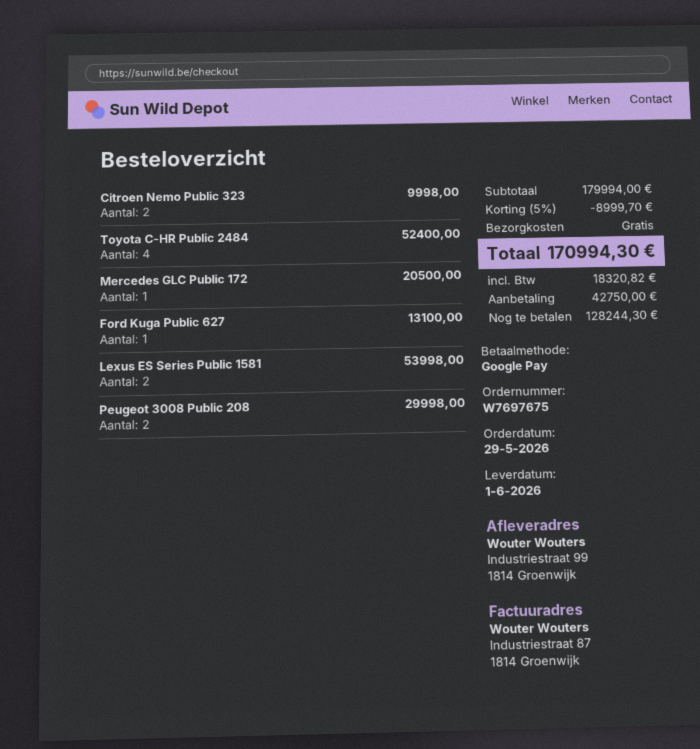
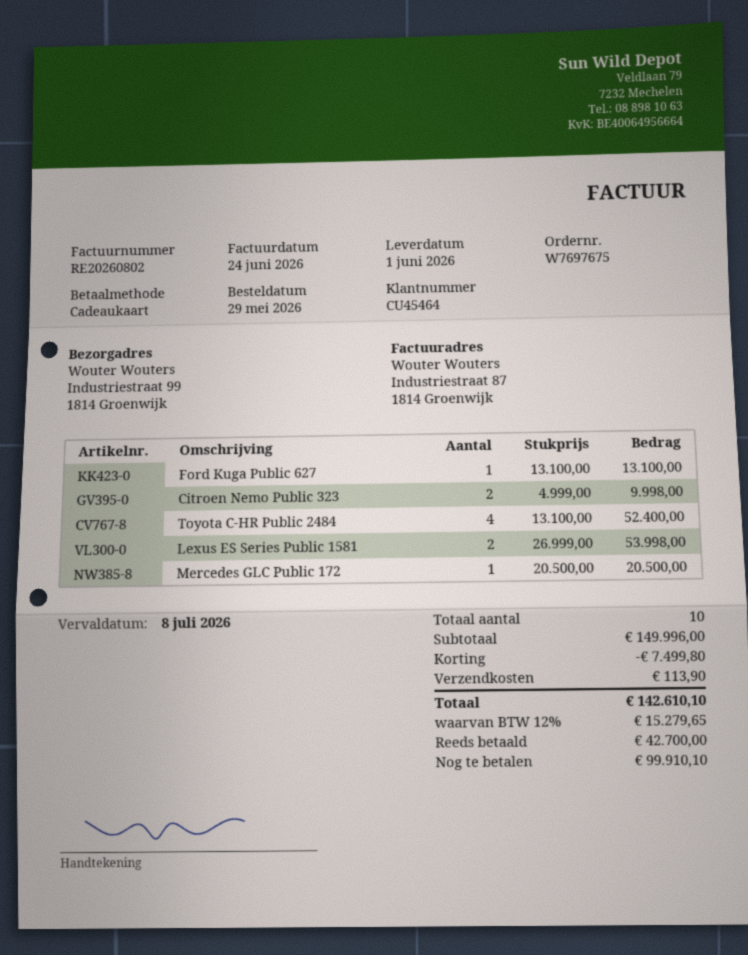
payment method: Google Pay -> gift card
Peugeot 3008 Public 208: 2 for 29998.00 -> none
subtotal: 179994.00 -> 149996.00
discount: 8999.70 -> 7499.80
shipping: 0.00 -> 113.90
tax: 18320.82 -> 15279.65
total: 170994.30 -> 142610.10
deposit: 42750.00 -> 42700.00
balance: 128244.30 -> 99910.10

